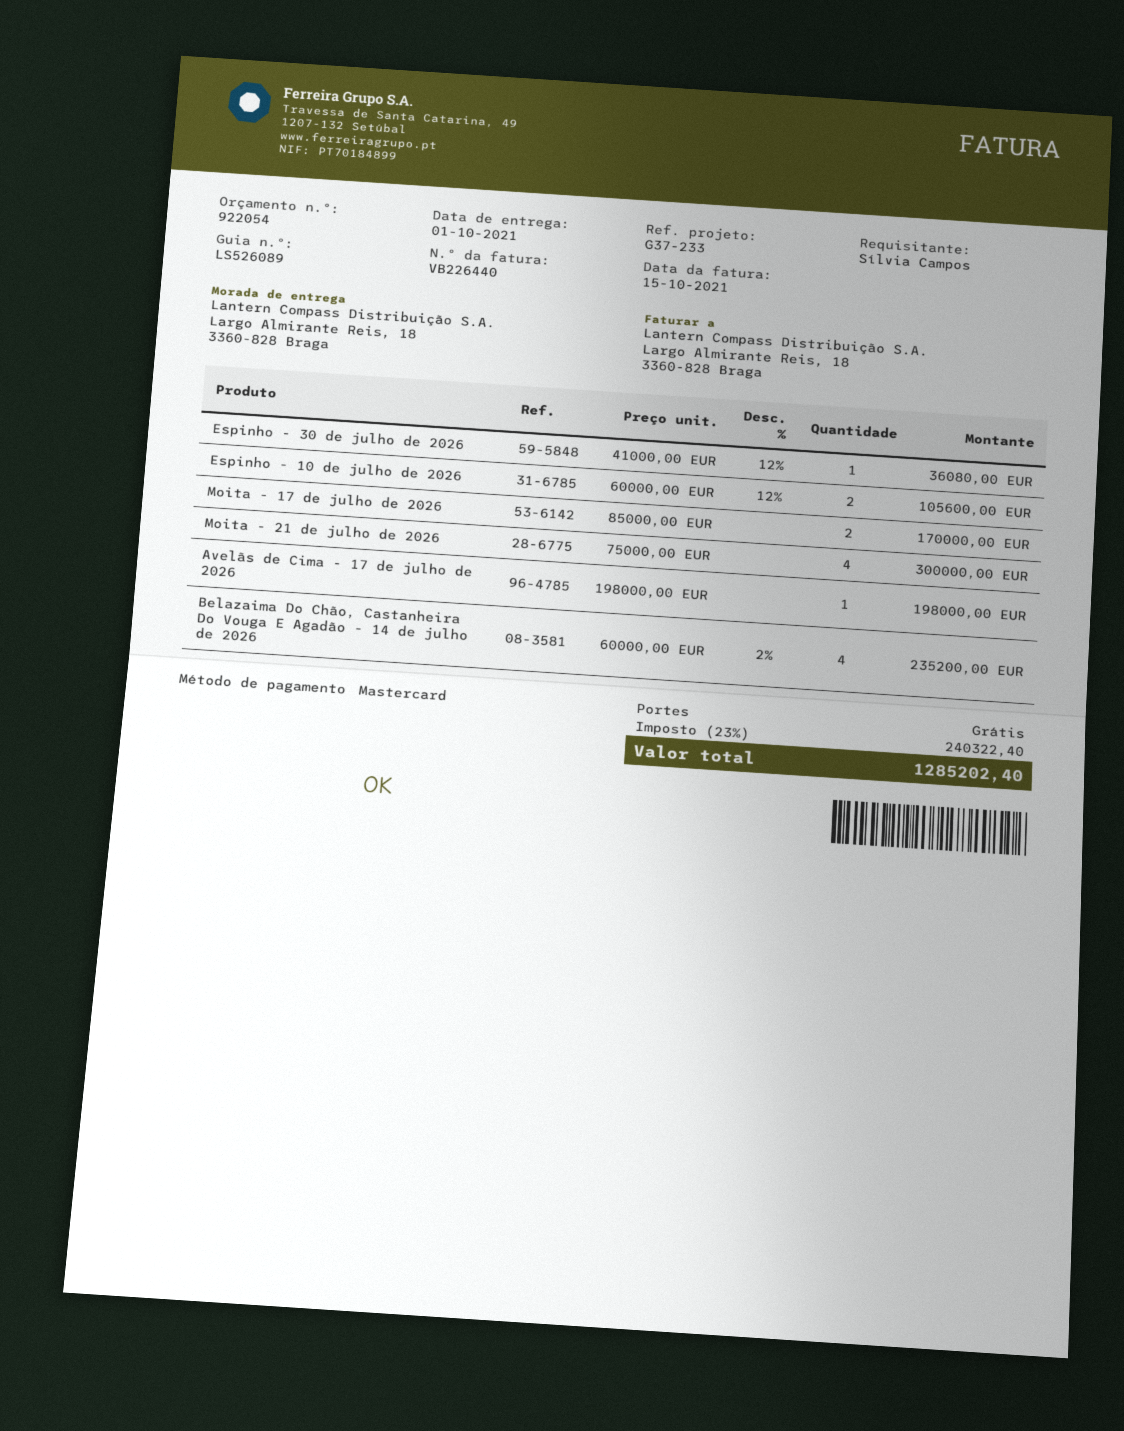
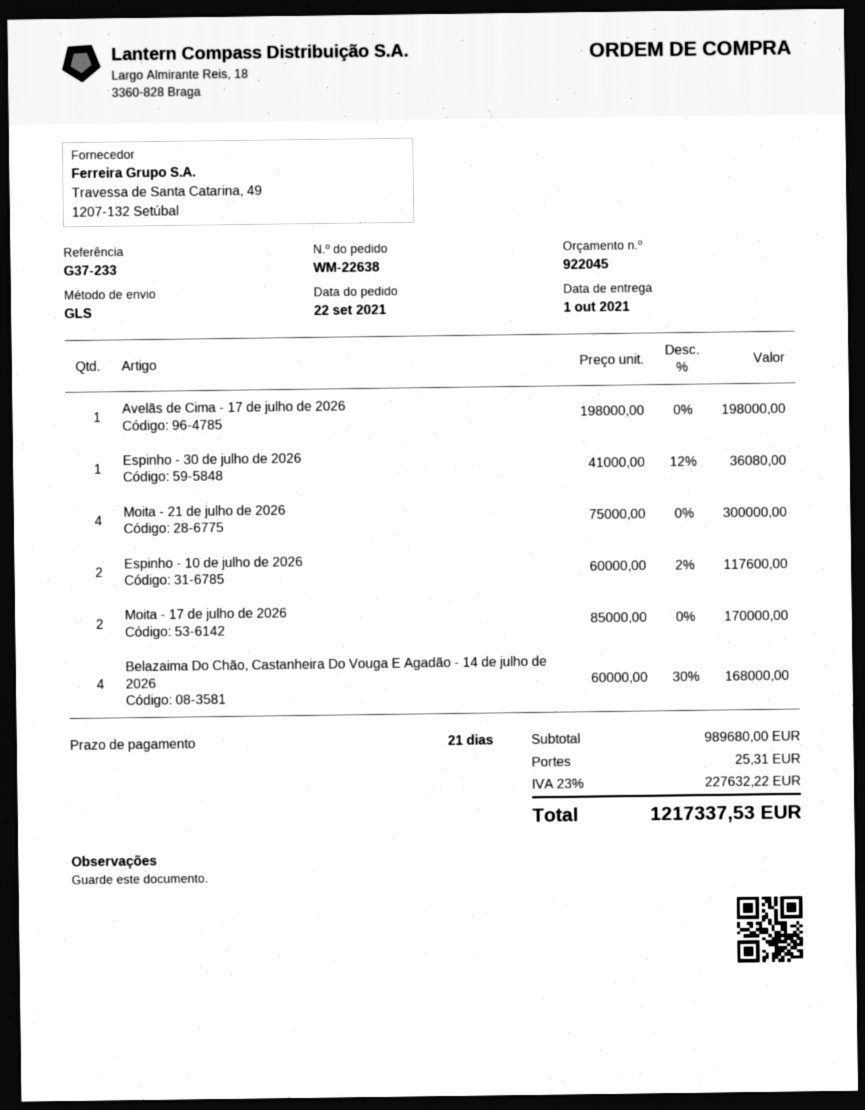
quote number: 922054 -> 922045
Espinho - 10 de julho de 2026: 2 x 60000.00 - 12% = 105600.00 -> 2 x 60000.00 - 2% = 117600.00
Belazaima Do Chão, Castanheira Do Vouga E Agadão - 14 de julho de 2026: 4 x 60000.00 - 2% = 235200.00 -> 4 x 60000.00 - 30% = 168000.00
shipping: 0.00 -> 25.31
tax: 23% = 240322.40 -> 23% = 227632.22
total: 1285202.40 -> 1217337.53

